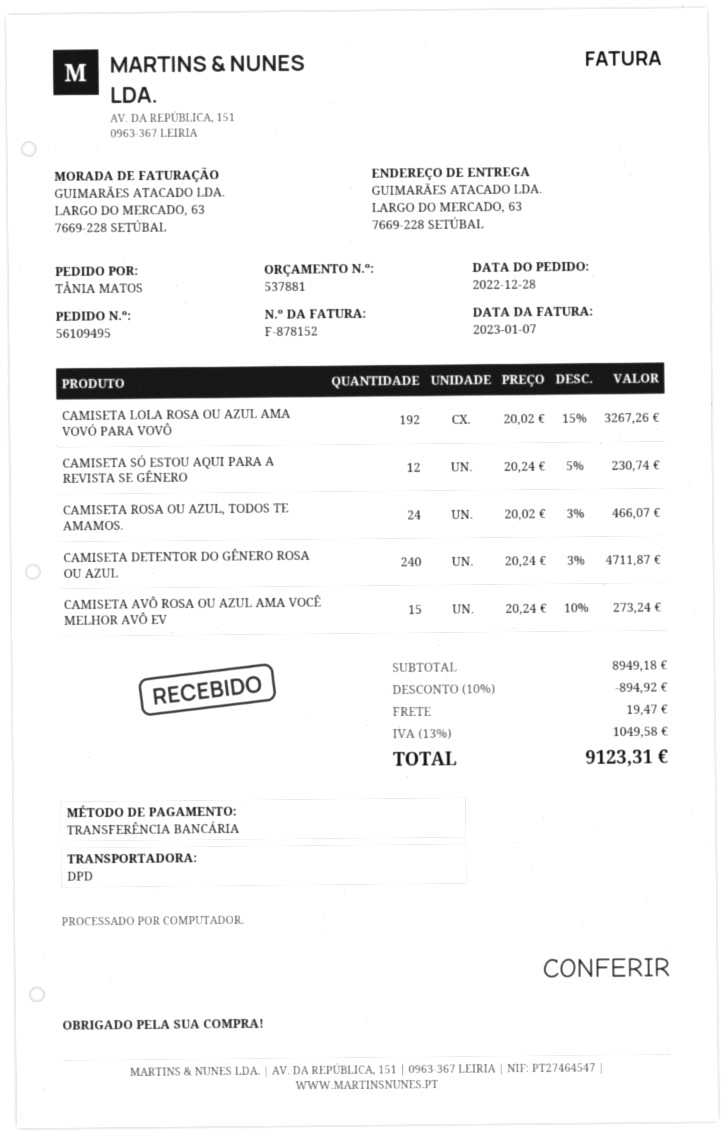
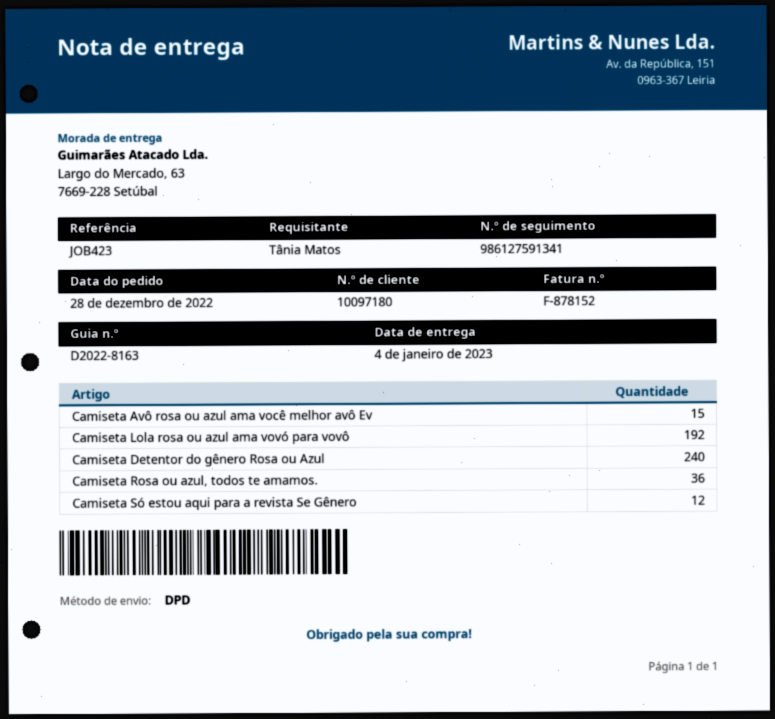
CAMISETA ROSA OU AZUL, TODOS TE AMAMOS.: 24 -> 36

